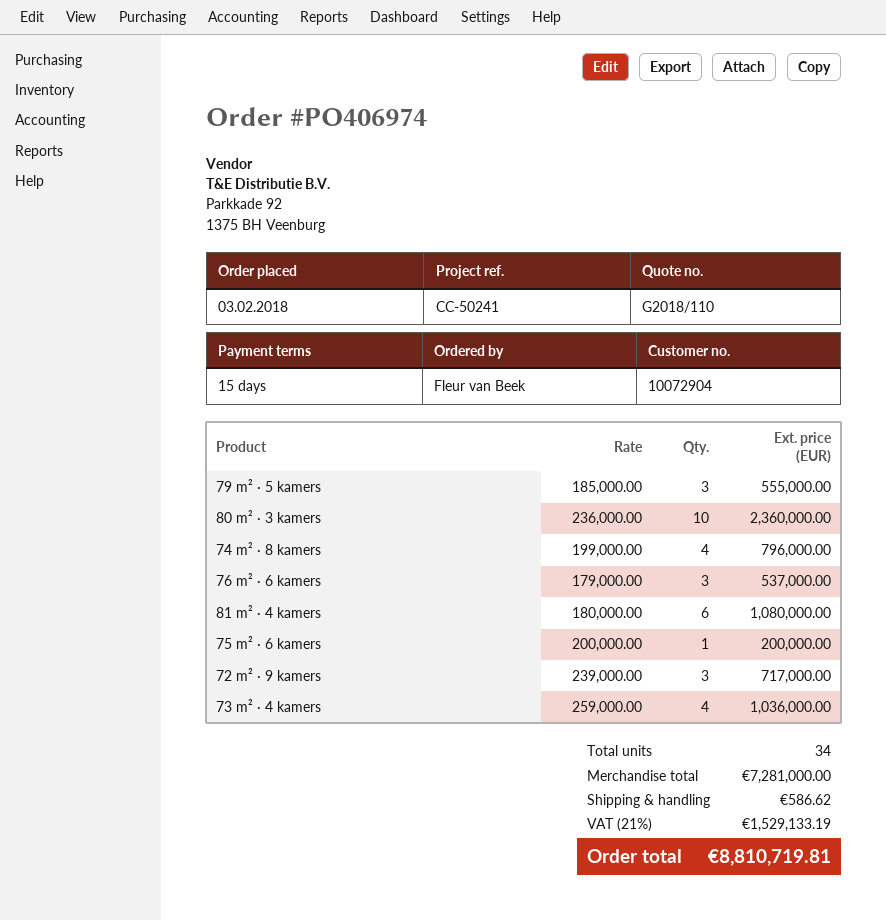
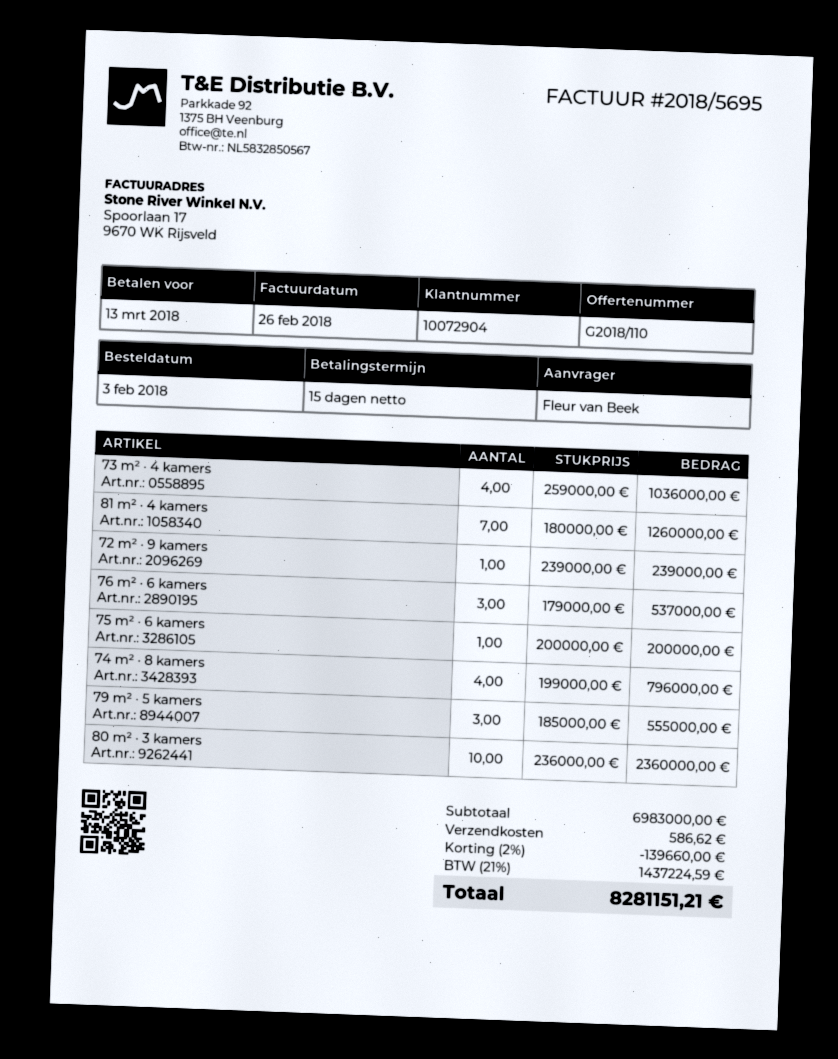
81 m² · 4 kamers: 6 x 180000.00 = 1080000.00 -> 7 x 180000.00 = 1260000.00
72 m² · 9 kamers: 3 x 239000.00 = 717000.00 -> 1 x 239000.00 = 239000.00
subtotal: 7281000.00 -> 6983000.00
discount: none -> 2% = 139660.00
tax: 21% = 1529133.19 -> 21% = 1437224.59
total: 8810719.81 -> 8281151.21

